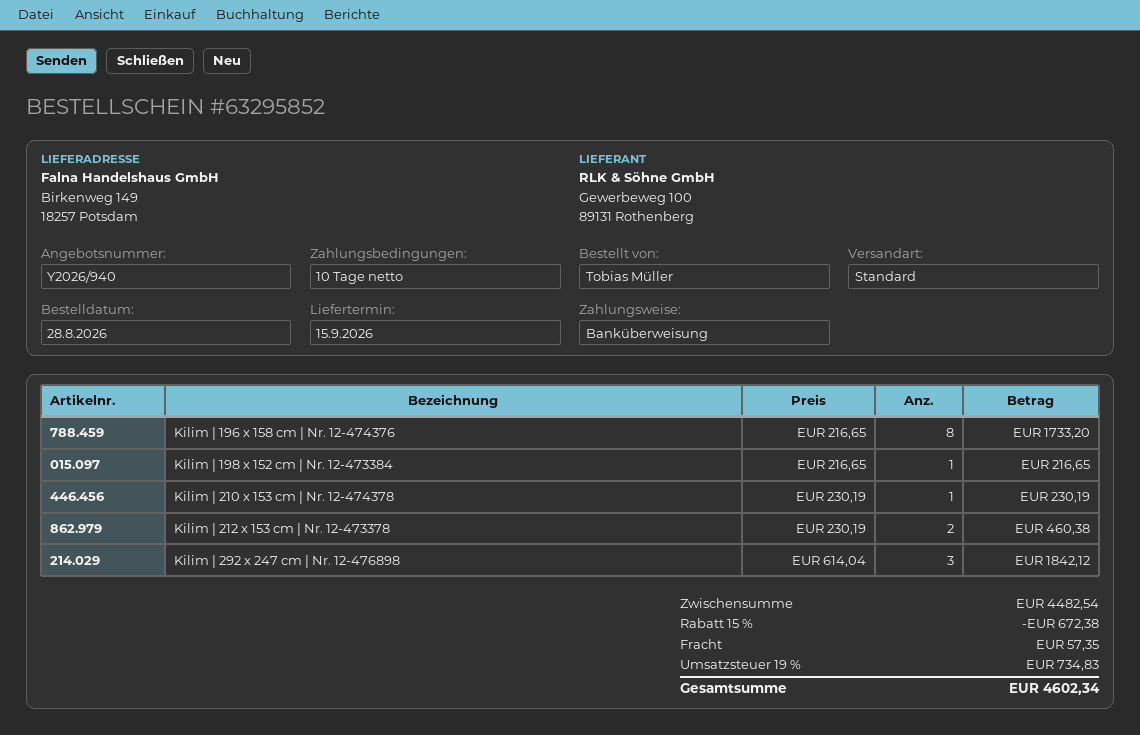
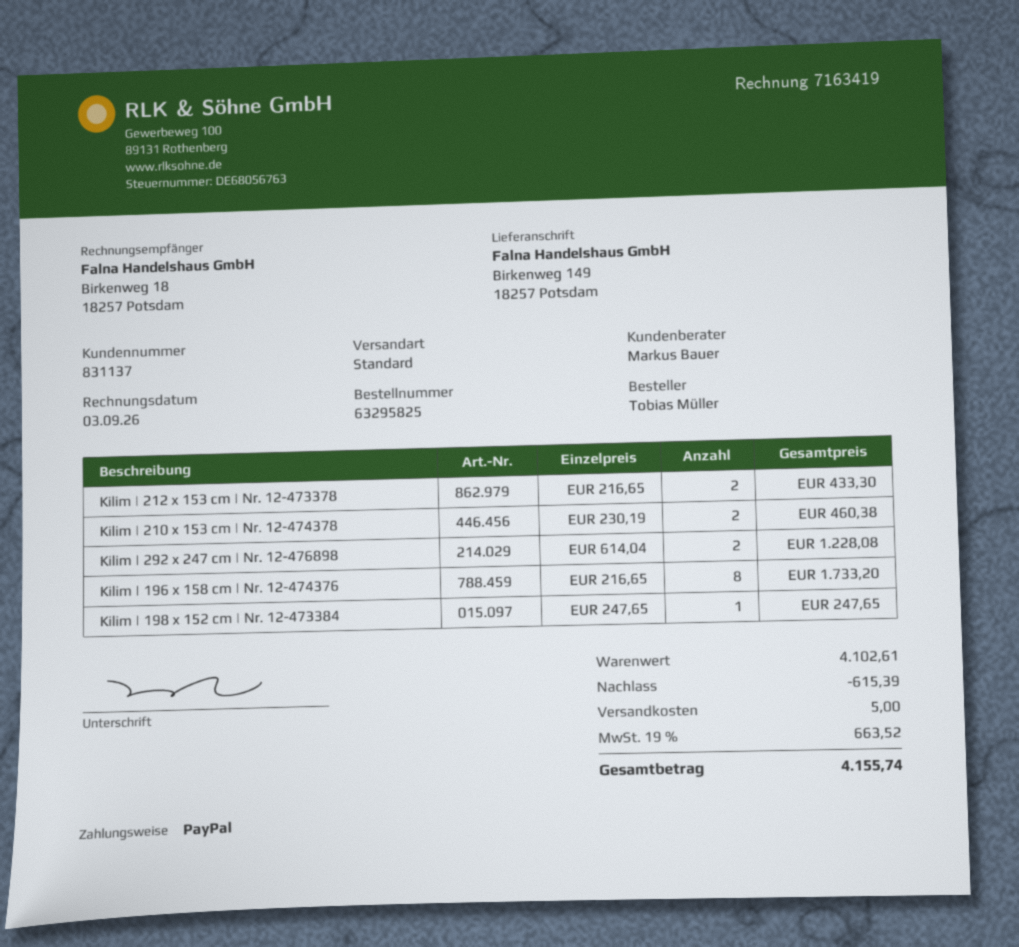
order number: 63295852 -> 63295825
payment method: bank transfer -> PayPal
Kilim | 198 x 152 cm | Nr. 12-473384: 1 x 216.65 = 216.65 -> 1 x 247.65 = 247.65
Kilim | 210 x 153 cm | Nr. 12-474378: 1 x 230.19 = 230.19 -> 2 x 230.19 = 460.38
Kilim | 212 x 153 cm | Nr. 12-473378: 2 x 230.19 = 460.38 -> 2 x 216.65 = 433.30
Kilim | 292 x 247 cm | Nr. 12-476898: 3 x 614.04 = 1842.12 -> 2 x 614.04 = 1228.08
subtotal: 4482.54 -> 4102.61
discount: 672.38 -> 615.39
shipping: 57.35 -> 5.00
tax: 19% = 734.83 -> 19% = 663.52
total: 4602.34 -> 4155.74

